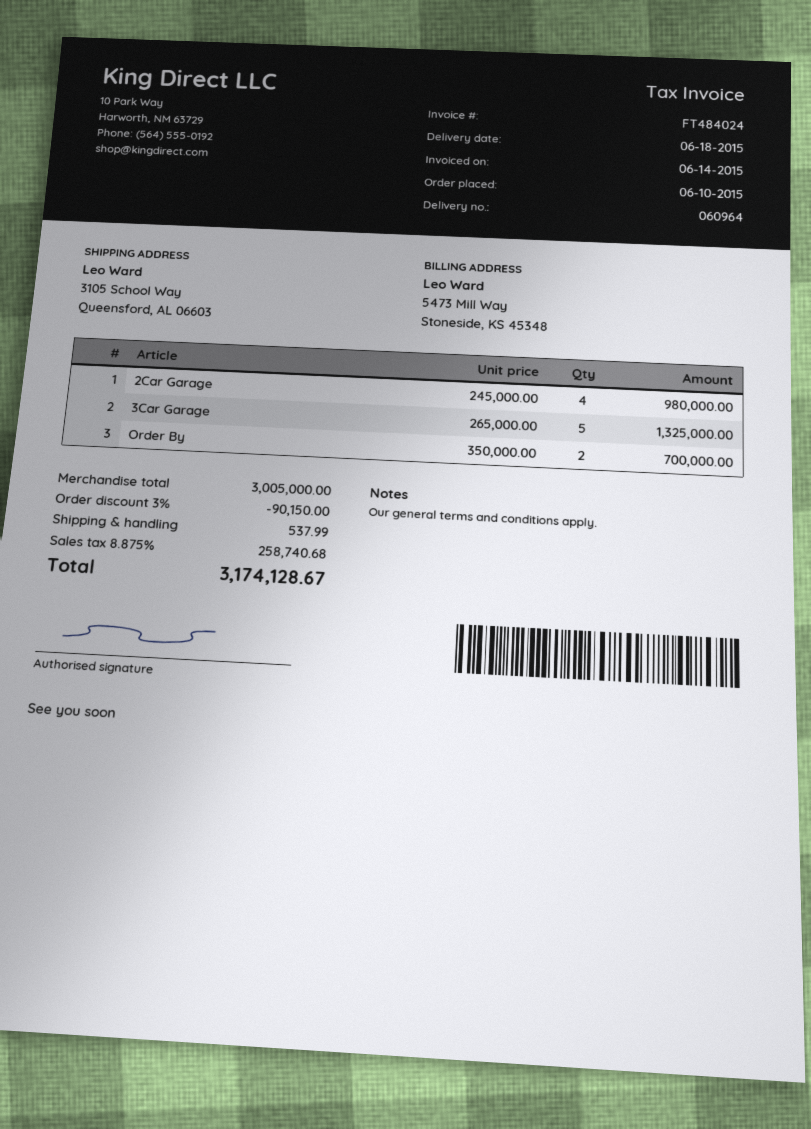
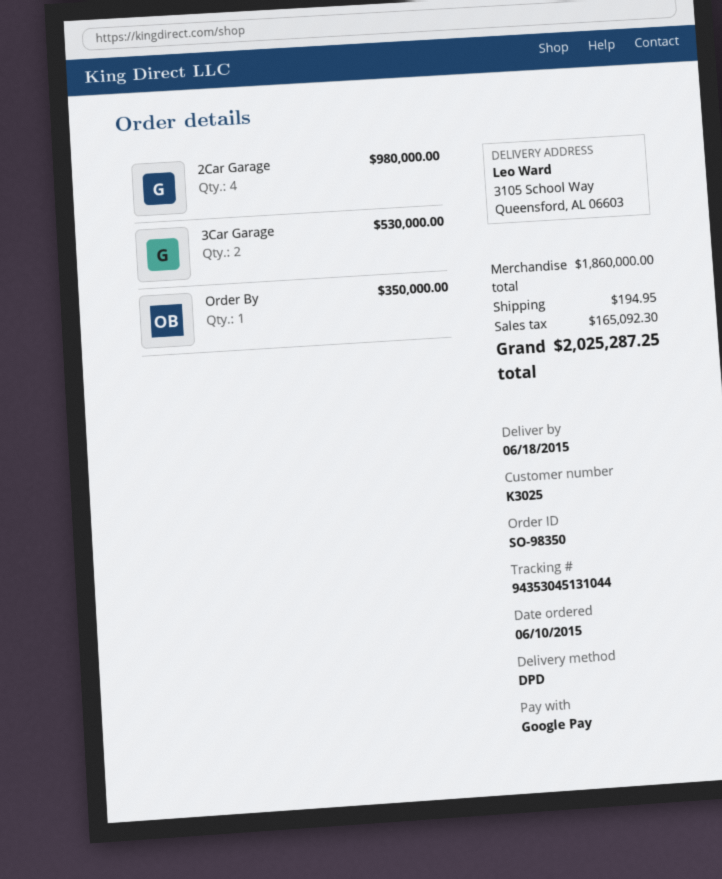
3Car Garage: 5 for 1325000.00 -> 2 for 530000.00
Order By: 2 for 700000.00 -> 1 for 350000.00
subtotal: 3005000.00 -> 1860000.00
discount: 3% = 90150.00 -> none
shipping: 537.99 -> 194.95
tax: 258740.68 -> 165092.30
total: 3174128.67 -> 2025287.25

